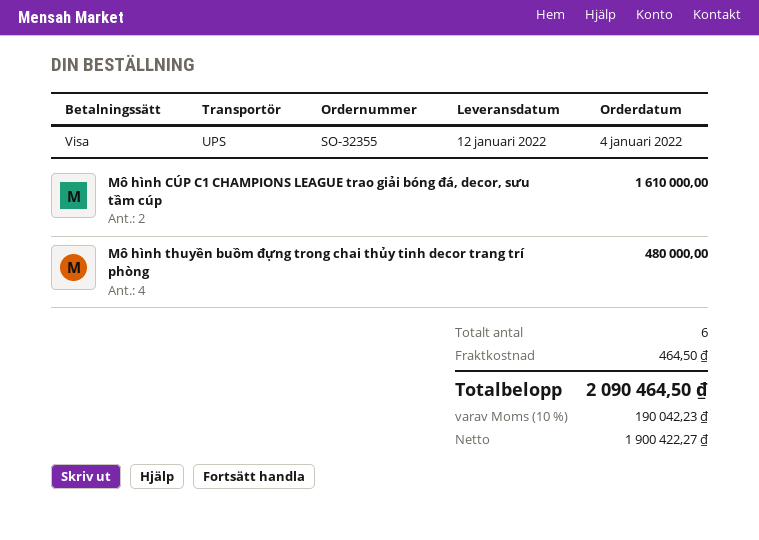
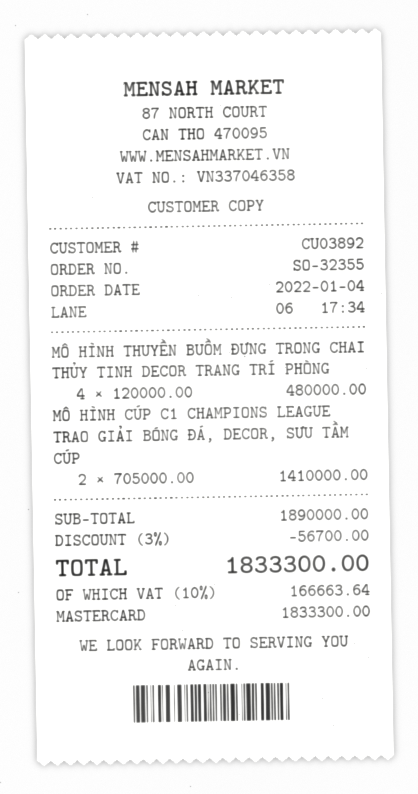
payment method: Visa -> Mastercard
Mô hình CÚP C1 CHAMPIONS LEAGUE trao giải bóng đá, decor, sưu tầm cúp: 2 for 1610000.00 -> 2 for 1410000.00
discount: none -> 3% = 56700.00
shipping: 464.50 -> none
tax: 10% = 190042.23 -> 10% = 166663.64
total: 2090464.50 -> 1833300.00

